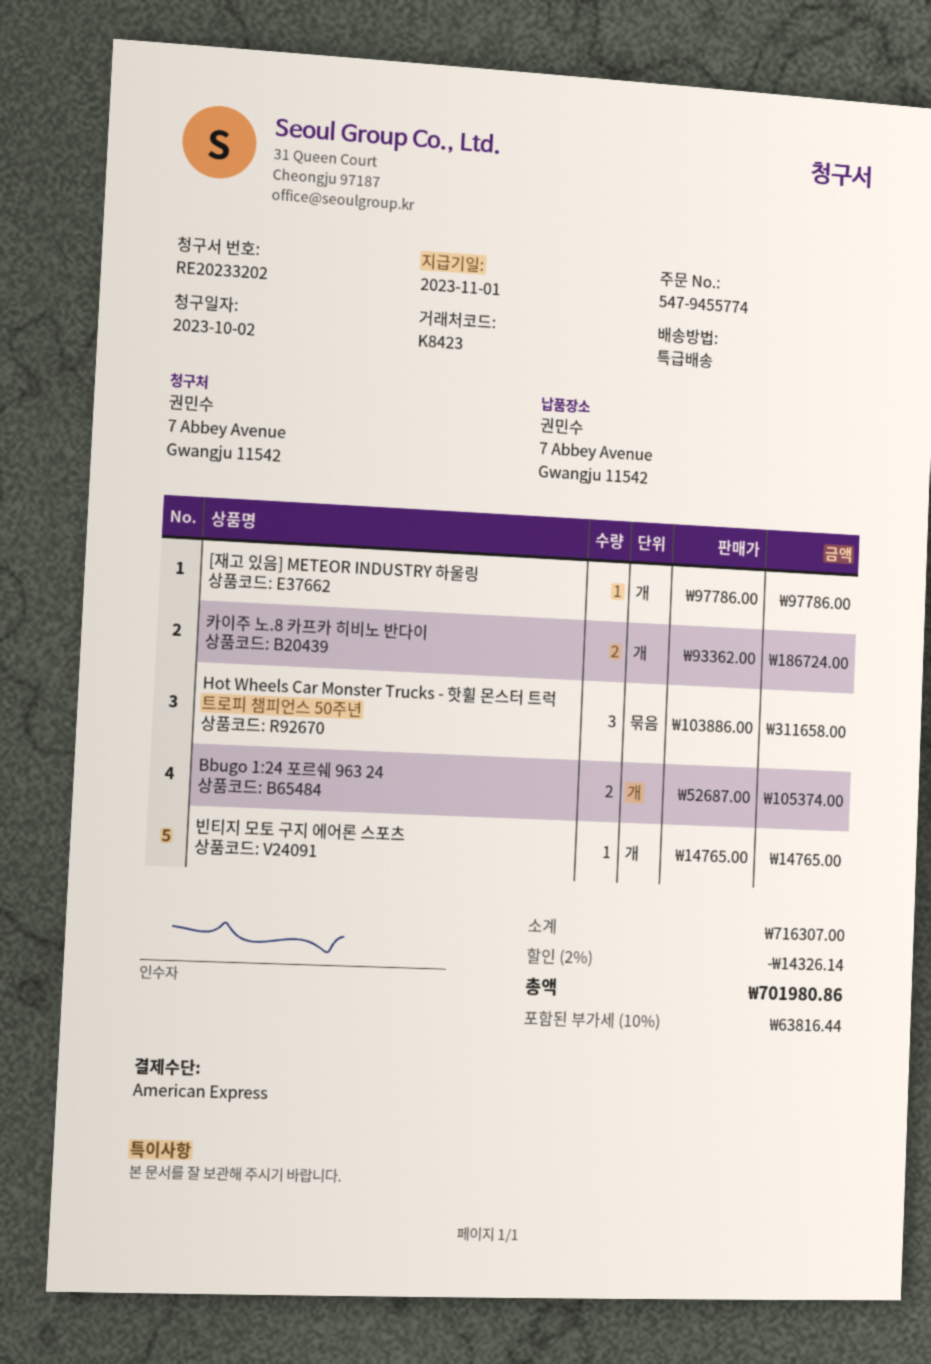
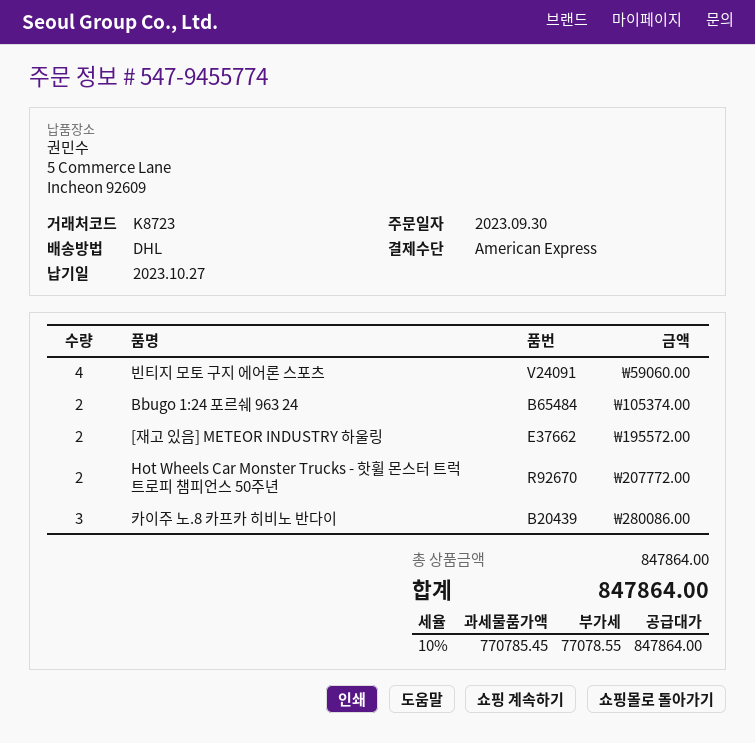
customer number: K8423 -> K8723
shipping method: express -> DHL
ship to: 7 Abbey Avenue, Gwangju 11542 -> 5 Commerce Lane, Incheon 92609
[재고 있음] METEOR INDUSTRY 하울링: 1 for 97786.00 -> 2 for 195572.00
카이주 노.8 카프카 히비노 반다이: 2 for 186724.00 -> 3 for 280086.00
Hot Wheels Car Monster Trucks - 핫휠 몬스터 트럭 트로피 챔피언스 50주년: 3 for 311658.00 -> 2 for 207772.00
빈티지 모토 구지 에어론 스포츠: 1 for 14765.00 -> 4 for 59060.00
subtotal: 716307.00 -> 847864.00
discount: 2% = 14326.14 -> none
tax: 10% = 63816.44 -> 10% = 77078.55
total: 701980.86 -> 847864.00

